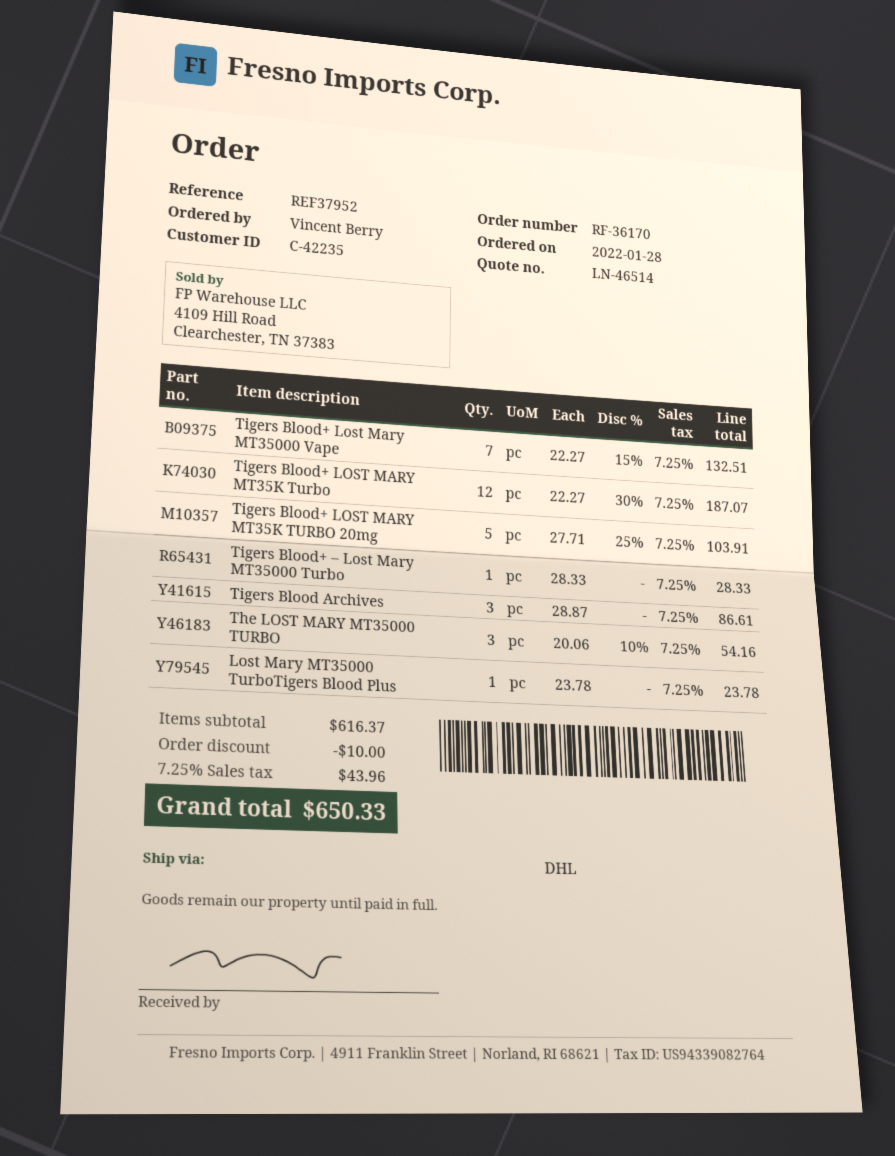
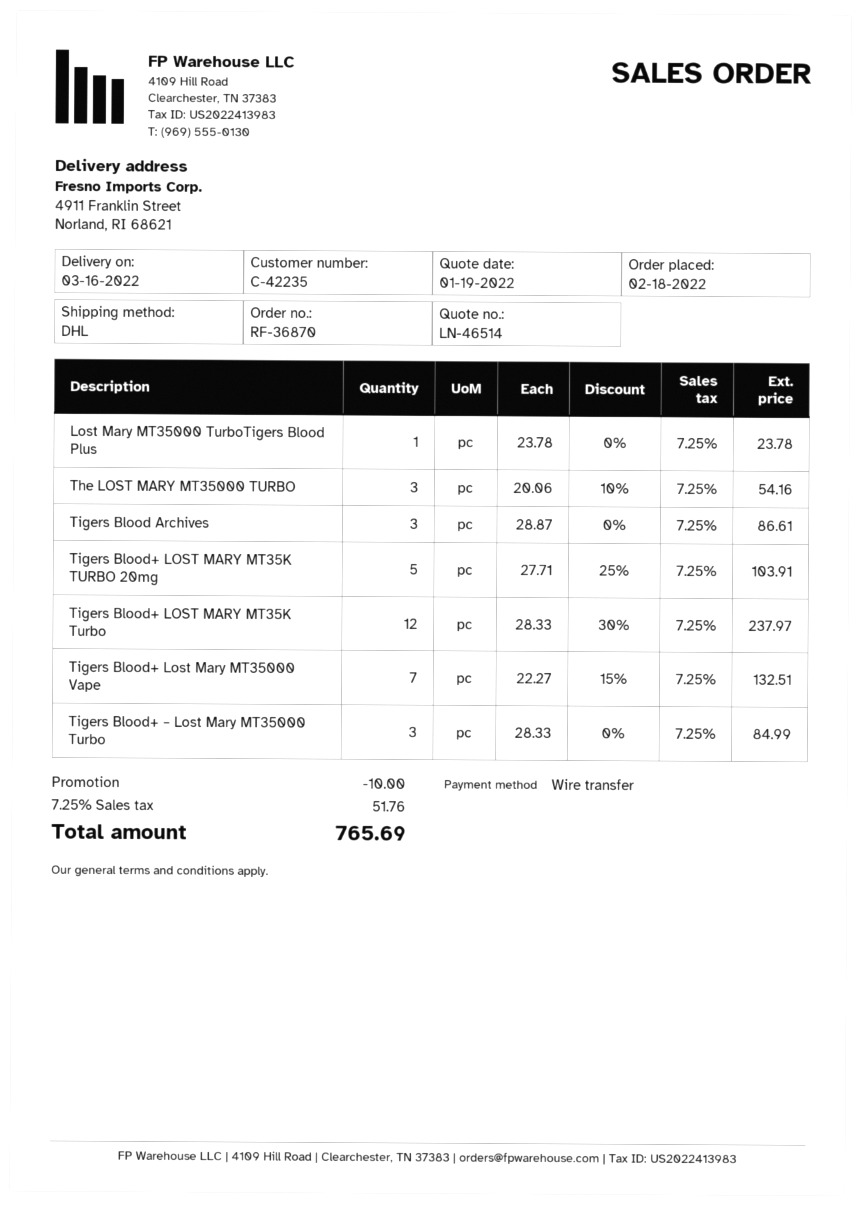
order number: RF-36170 -> RF-36870
order date: 2022-01-28 -> 2022-02-18
Tigers Blood+ LOST MARY MT35K Turbo: 12 x 22.27 - 30% = 187.07 -> 12 x 28.33 - 30% = 237.97
Tigers Blood+ – Lost Mary MT35000 Turbo: 1 x 28.33 = 28.33 -> 3 x 28.33 = 84.99
tax: 7.25% = 43.96 -> 7.25% = 51.76
total: 650.33 -> 765.69

